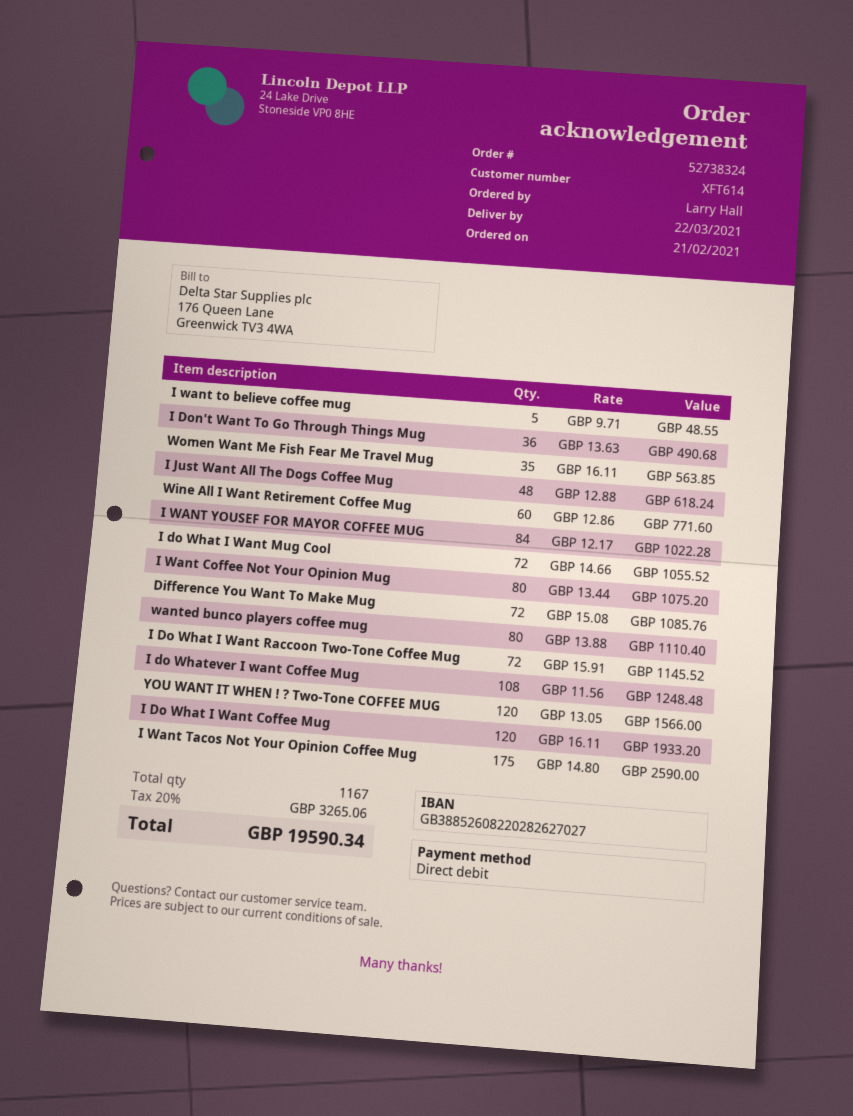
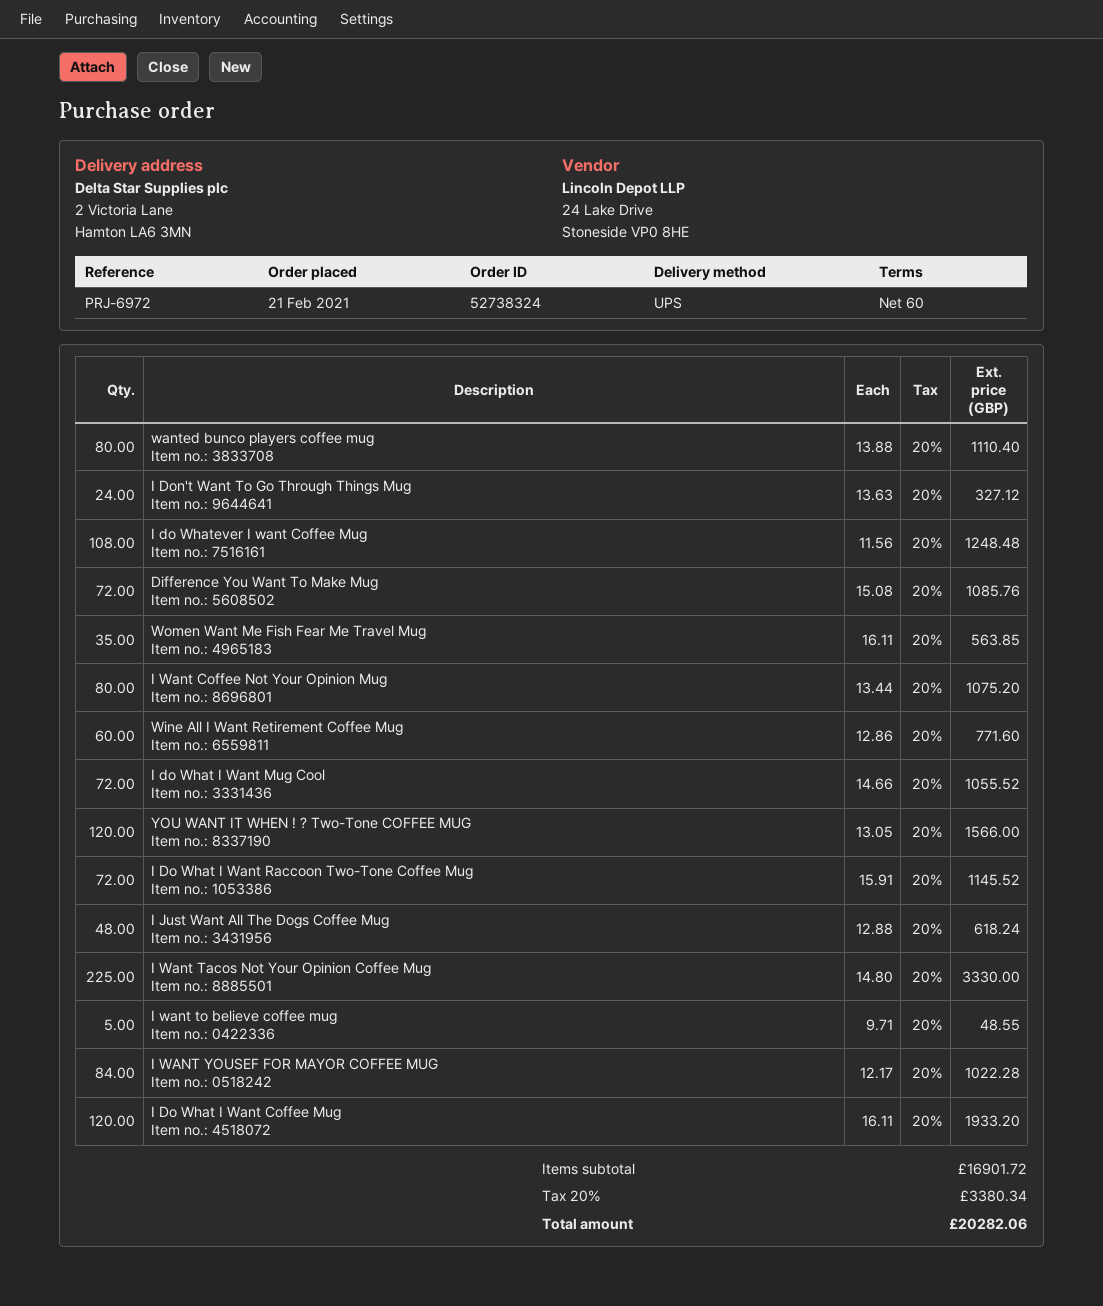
I Don't Want To Go Through Things Mug: 36 x 13.63 = 490.68 -> 24 x 13.63 = 327.12
I Want Tacos Not Your Opinion Coffee Mug: 175 x 14.80 = 2590.00 -> 225 x 14.80 = 3330.00
tax: 20% = 3265.06 -> 20% = 3380.34
total: 19590.34 -> 20282.06

